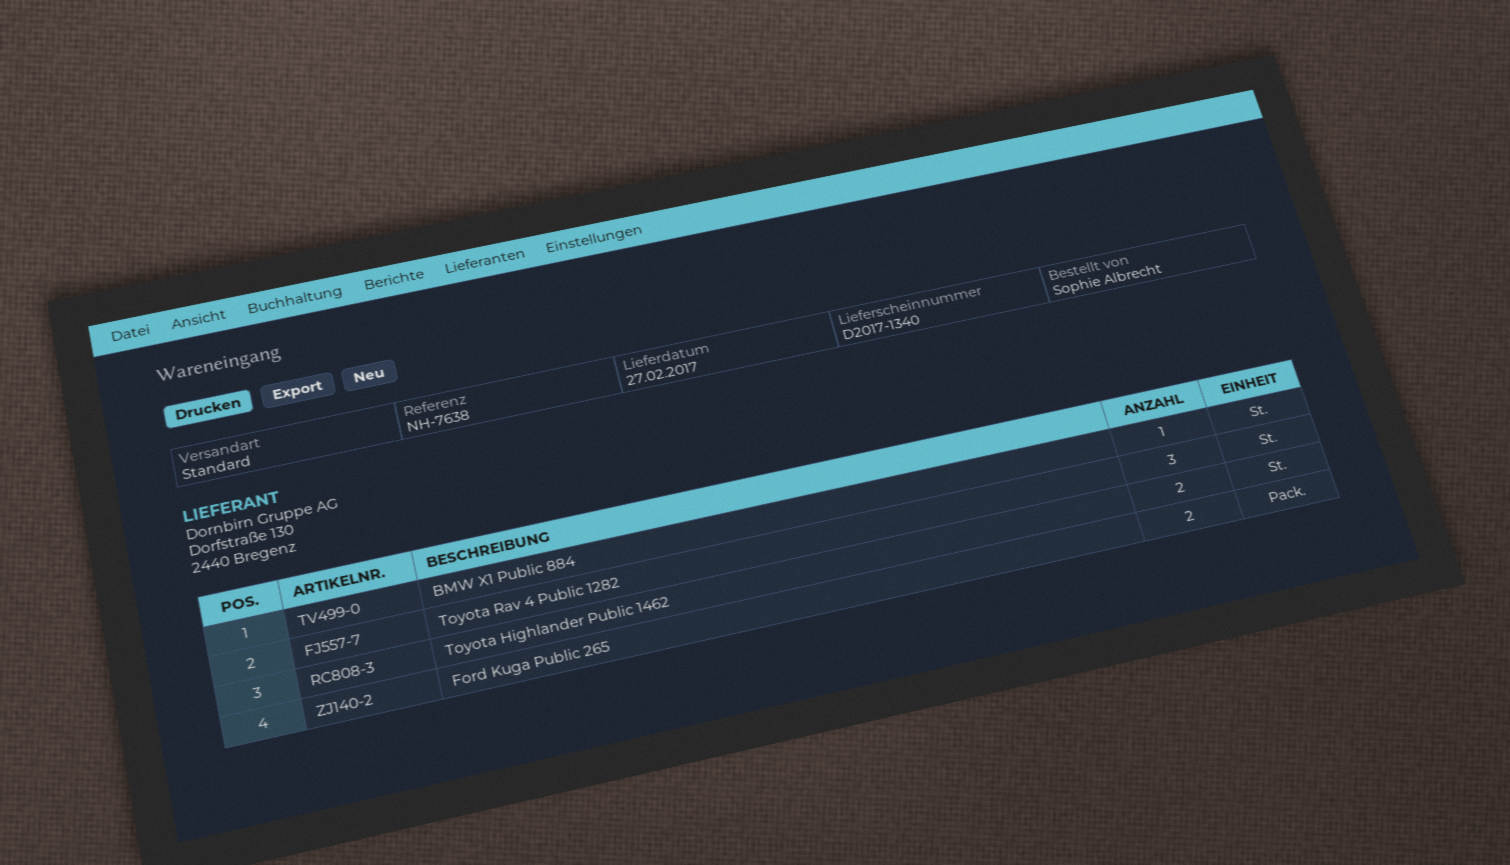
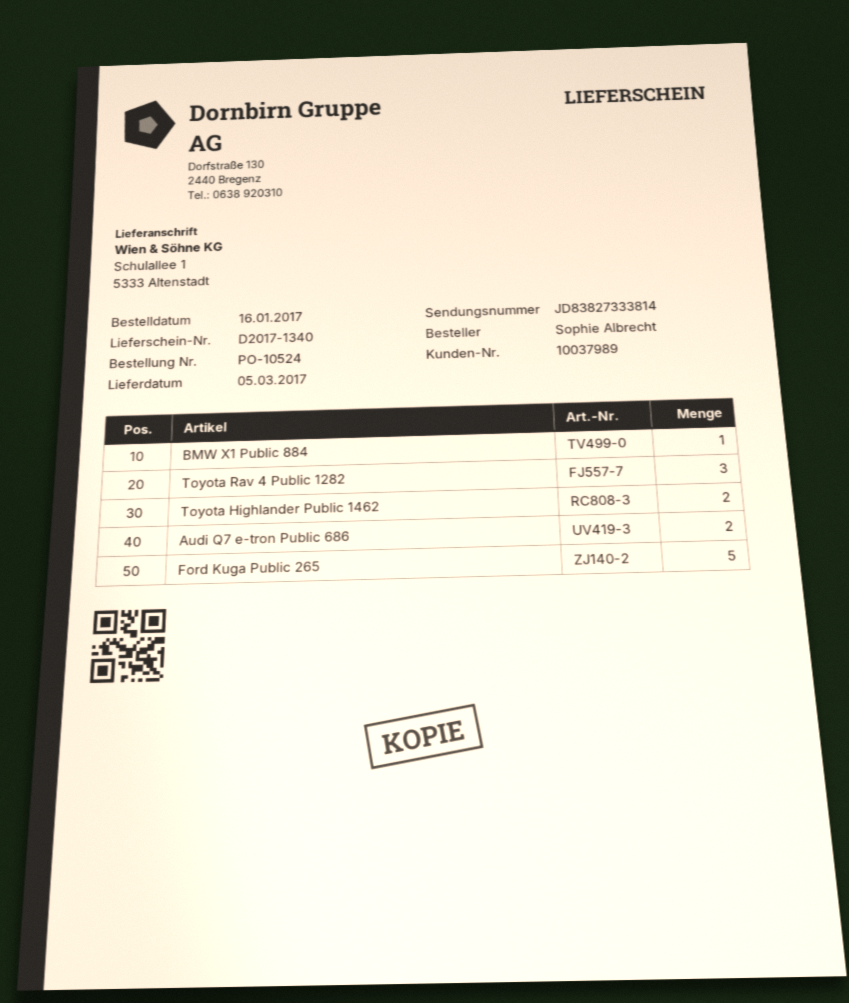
delivery date: 2017-02-27 -> 2017-03-05
Ford Kuga Public 265: 2 -> 5
Audi Q7 e-tron Public 686: none -> 2

